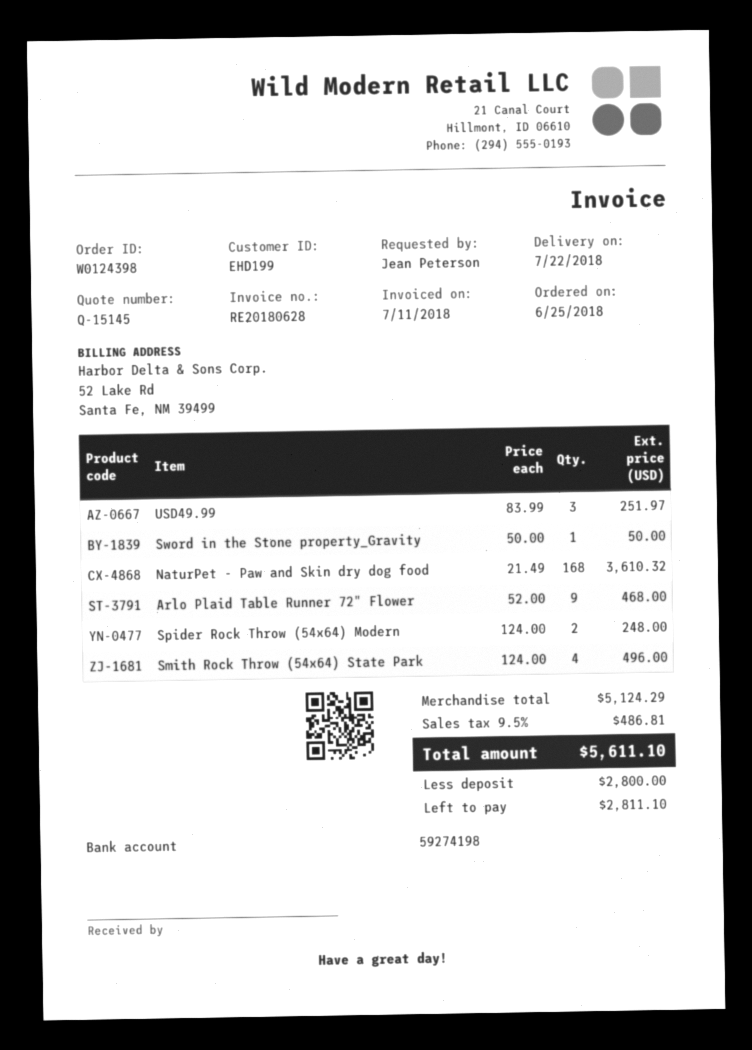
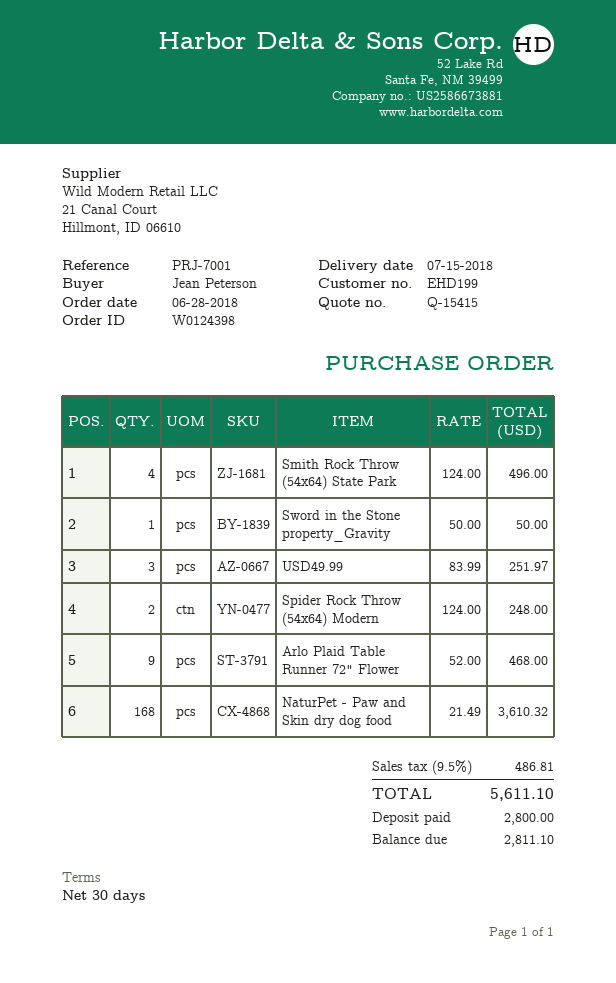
quote number: Q-15145 -> Q-15415
order date: 2018-06-25 -> 2018-06-28
delivery date: 2018-07-22 -> 2018-07-15

